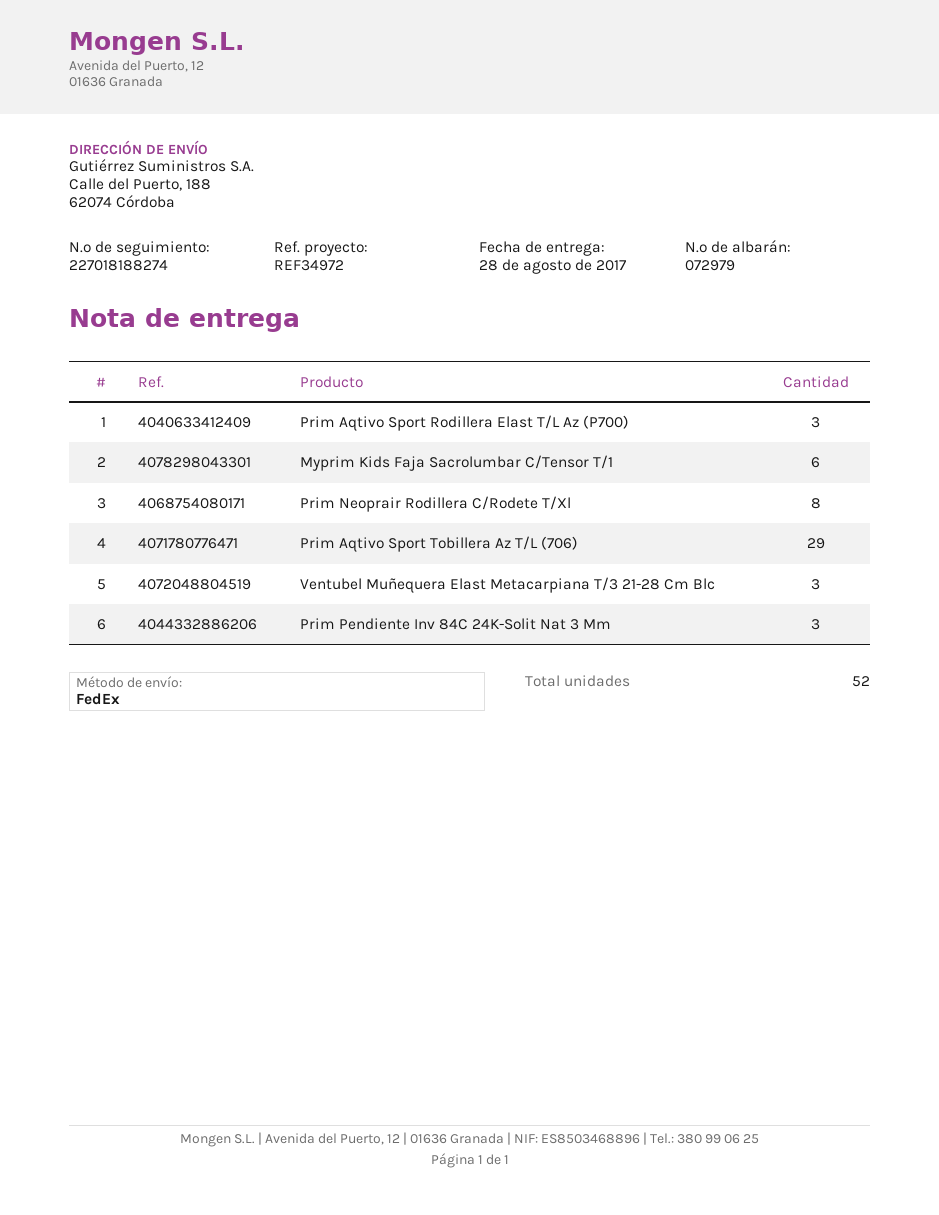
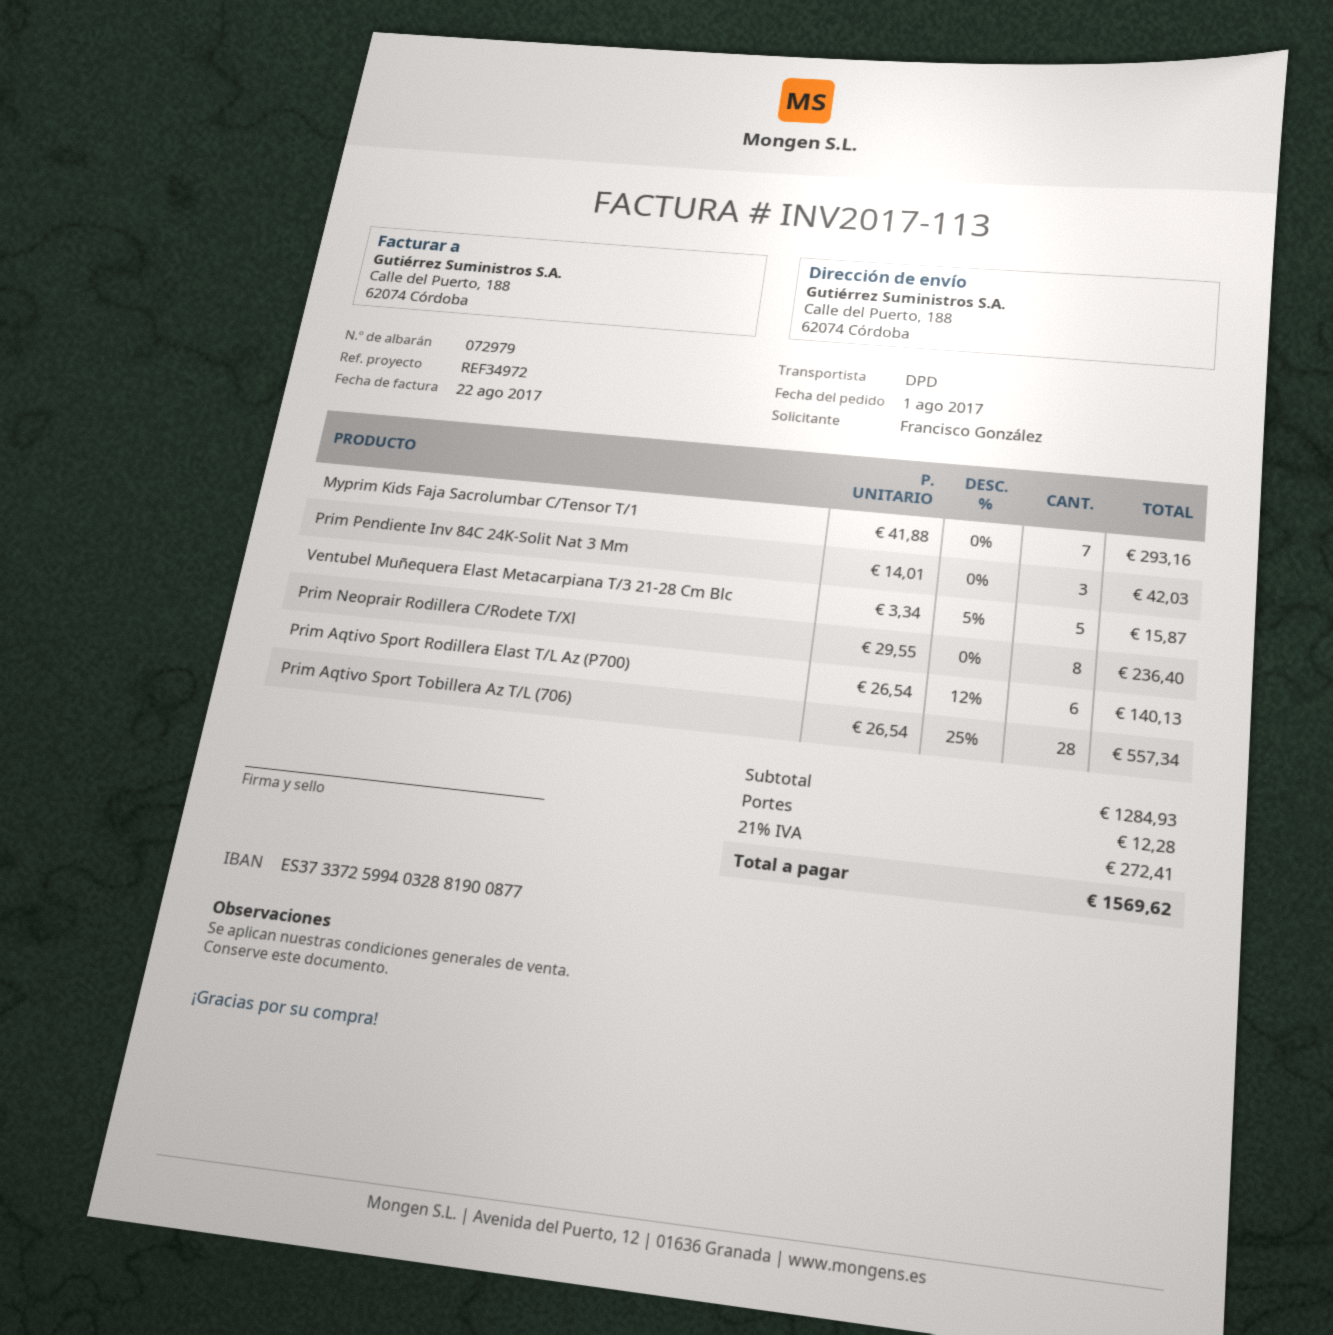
shipping method: FedEx -> DPD
Prim Aqtivo Sport Rodillera Elast T/L Az (P700): 3 -> 6
Myprim Kids Faja Sacrolumbar C/Tensor T/1: 6 -> 7
Prim Aqtivo Sport Tobillera Az T/L (706): 29 -> 28
Ventubel Muñequera Elast Metacarpiana T/3 21-28 Cm Blc: 3 -> 5

